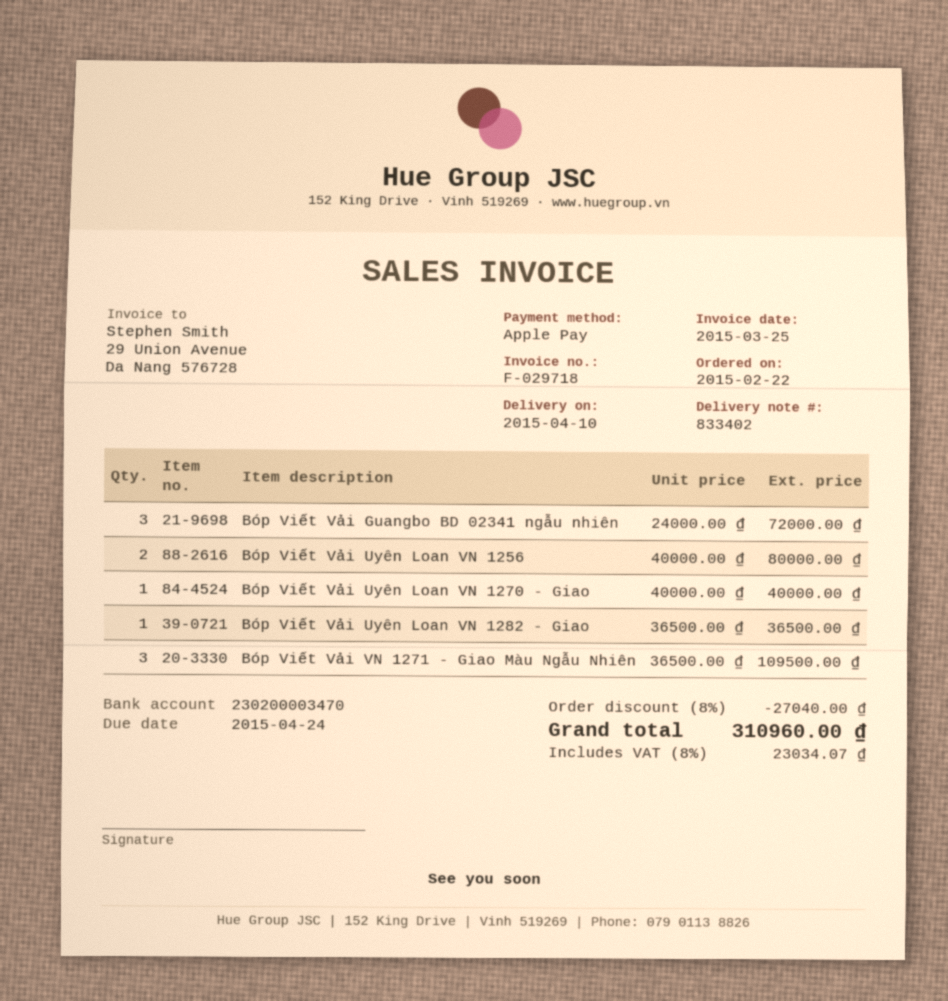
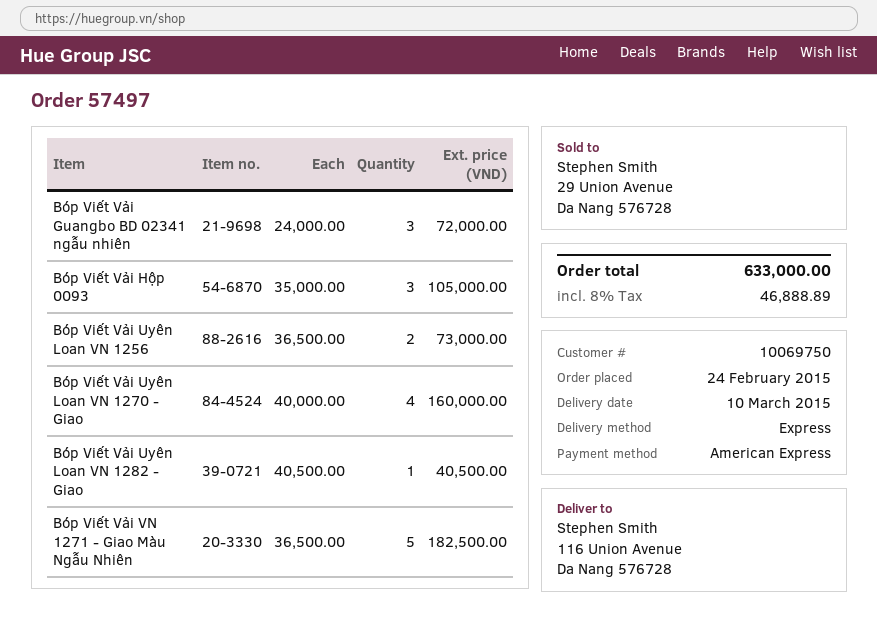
order date: 2015-02-22 -> 2015-02-24
delivery date: 2015-04-10 -> 2015-03-10
payment method: Apple Pay -> American Express
Bóp Viết Vải Uyên Loan VN 1256: 2 x 40000.00 = 80000.00 -> 2 x 36500.00 = 73000.00
Bóp Viết Vải Uyên Loan VN 1270 - Giao: 1 x 40000.00 = 40000.00 -> 4 x 40000.00 = 160000.00
Bóp Viết Vải Uyên Loan VN 1282 - Giao: 1 x 36500.00 = 36500.00 -> 1 x 40500.00 = 40500.00
Bóp Viết Vải VN 1271 - Giao Màu Ngẫu Nhiên: 3 x 36500.00 = 109500.00 -> 5 x 36500.00 = 182500.00
Bóp Viết Vải Hộp 0093: none -> 3 x 35000.00 = 105000.00
discount: 8% = 27040.00 -> none
tax: 8% = 23034.07 -> 8% = 46888.89
total: 310960.00 -> 633000.00

